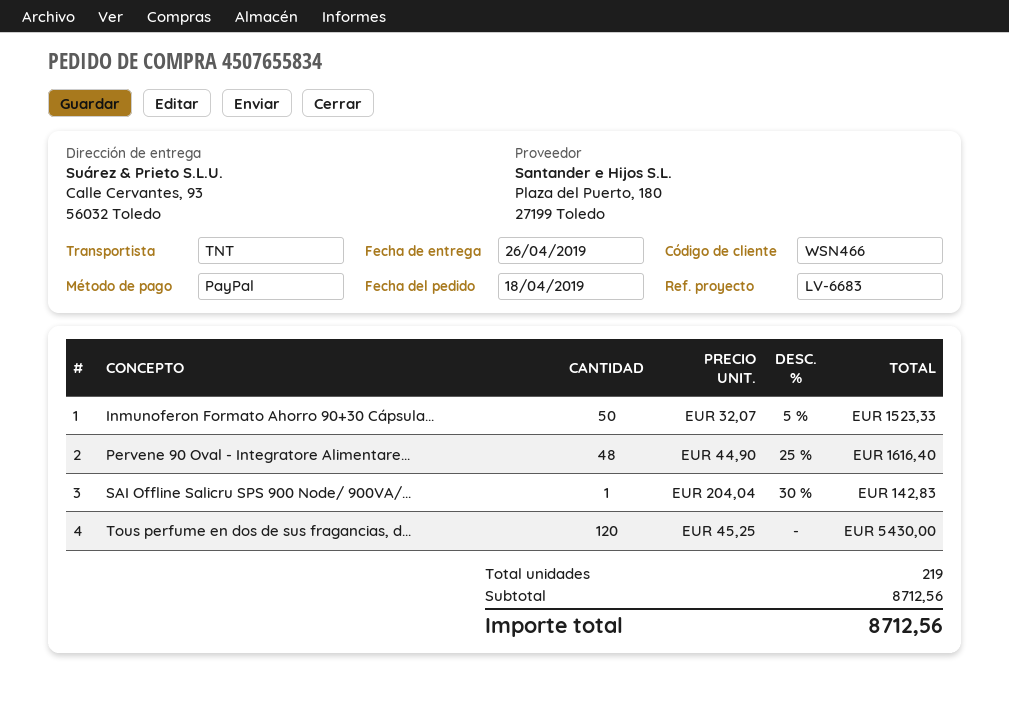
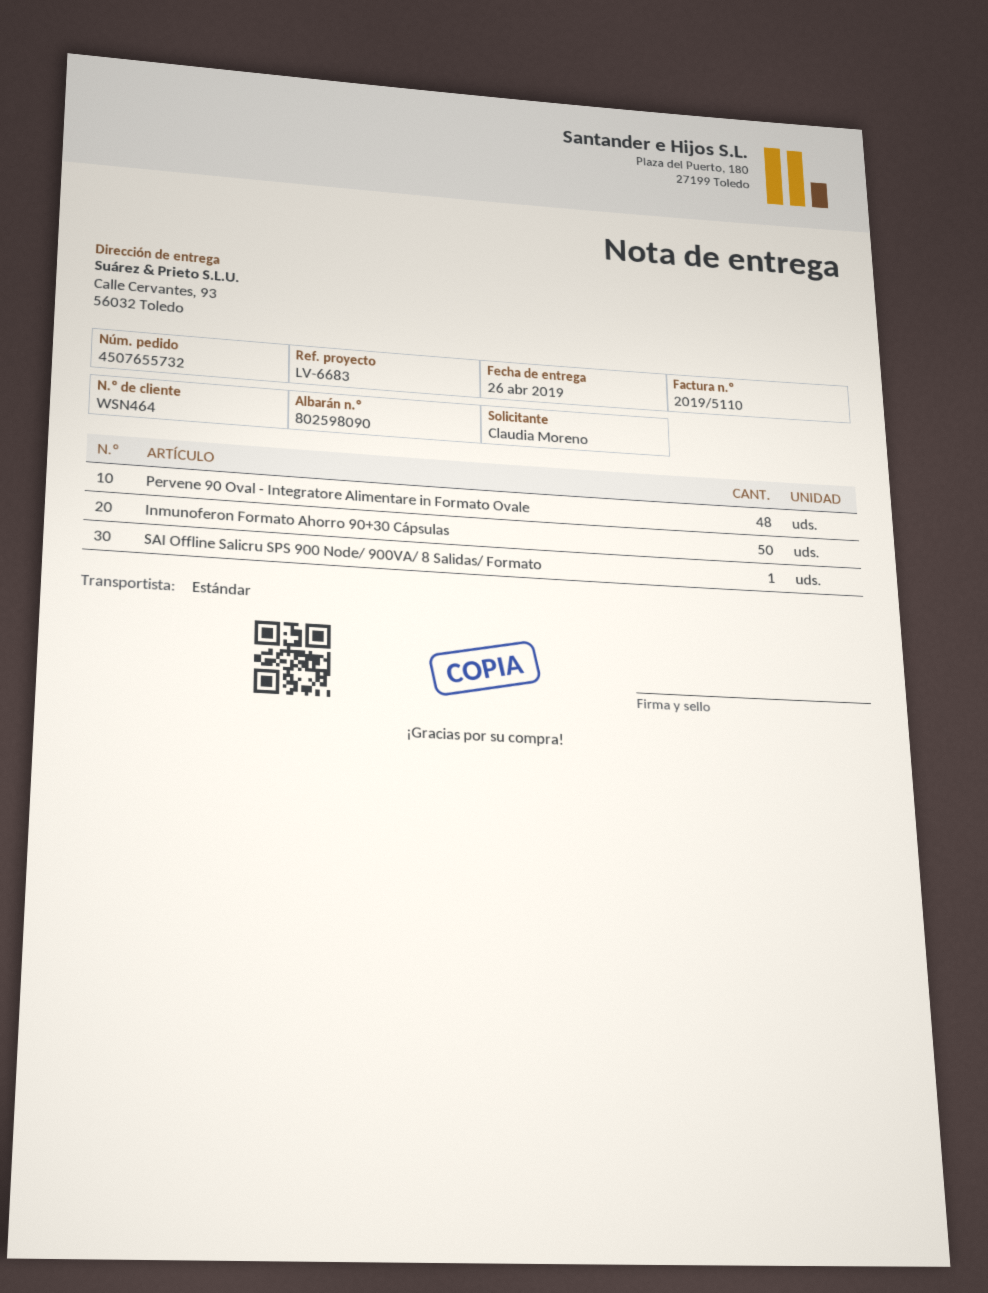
order number: 4507655834 -> 4507655732
customer number: WSN466 -> WSN464
shipping method: TNT -> standard
Tous perfume en dos de sus fragancias, d...: 120 -> none

